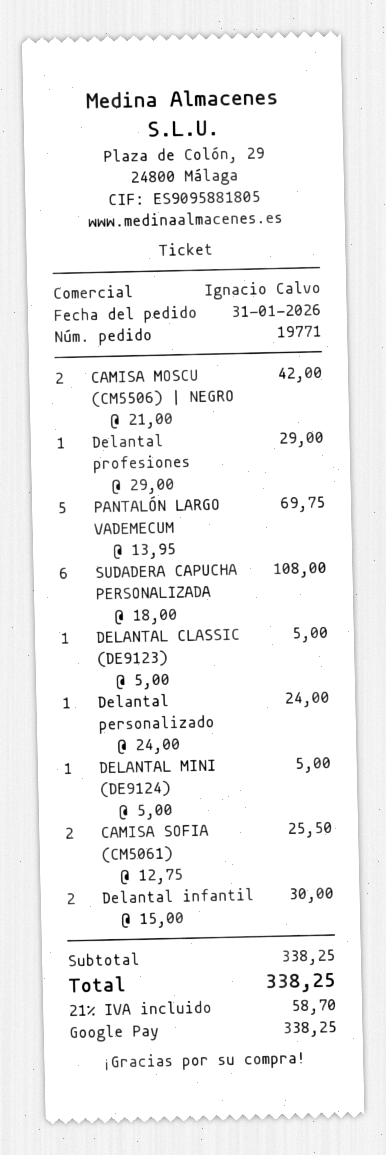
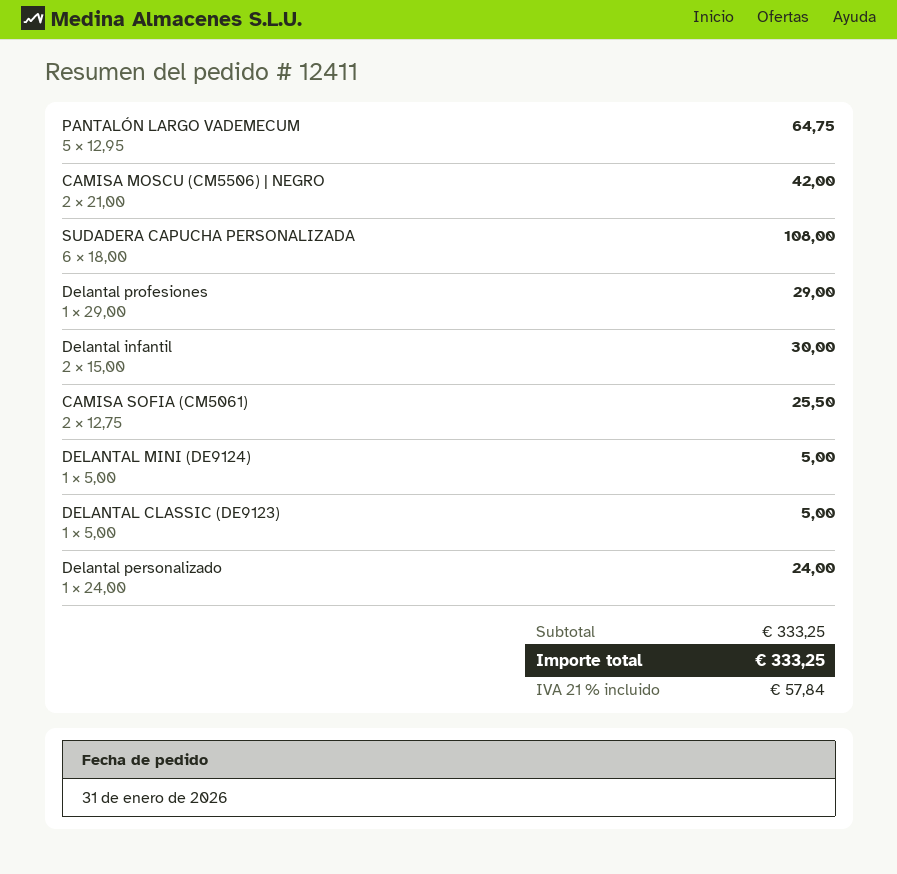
order number: 19771 -> 12411
PANTALÓN LARGO VADEMECUM: 5 x 13.95 = 69.75 -> 5 x 12.95 = 64.75
subtotal: 338.25 -> 333.25
tax: 21% = 58.70 -> 21% = 57.84
total: 338.25 -> 333.25

